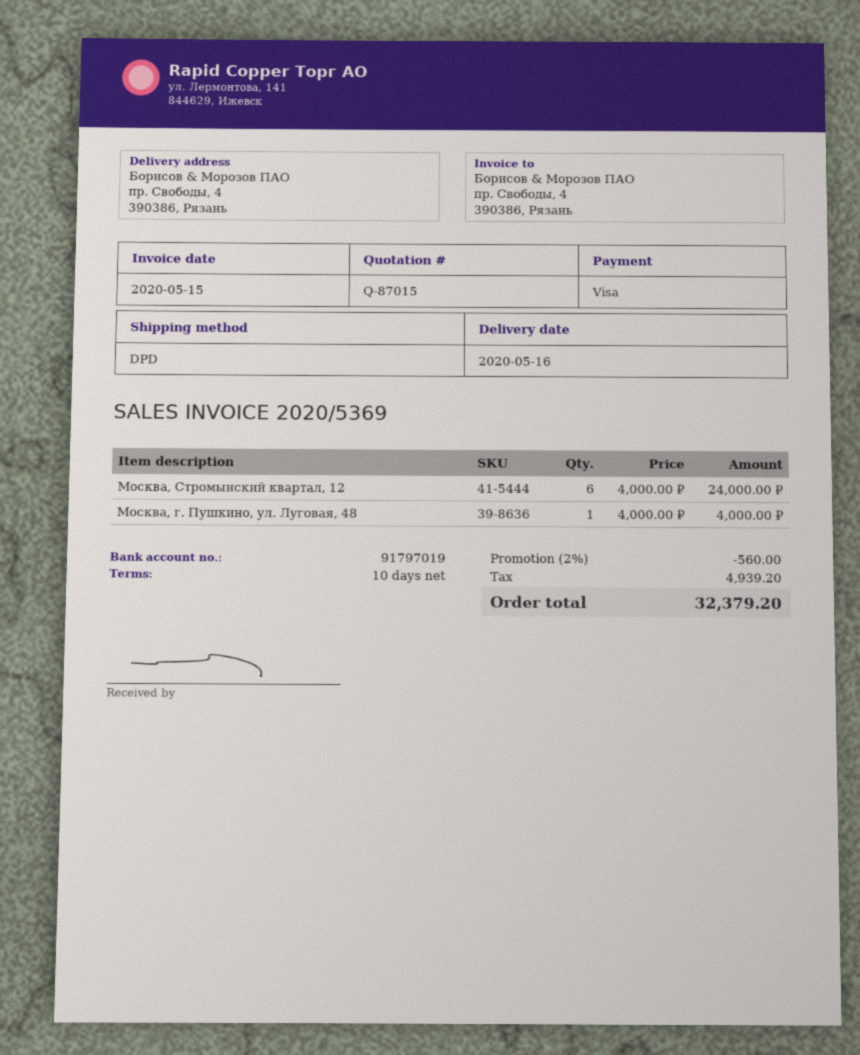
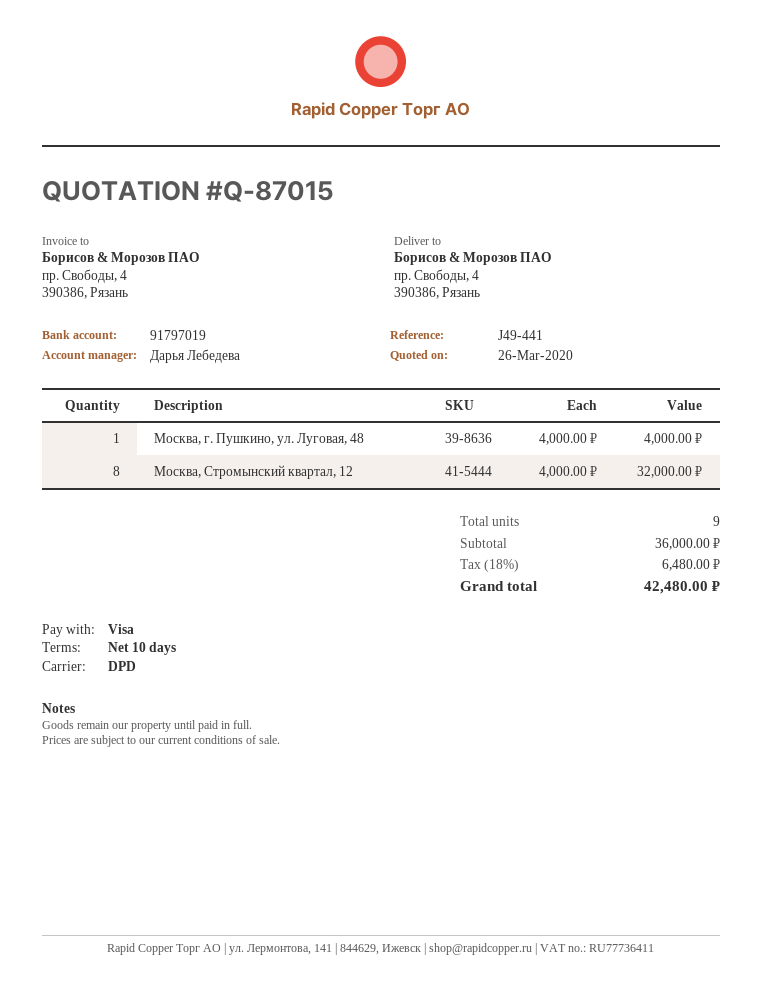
Москва, Стромынский квартал, 12: 6 x 4000.00 = 24000.00 -> 8 x 4000.00 = 32000.00
discount: 2% = 560.00 -> none
tax: 4939.20 -> 6480.00
total: 32379.20 -> 42480.00

